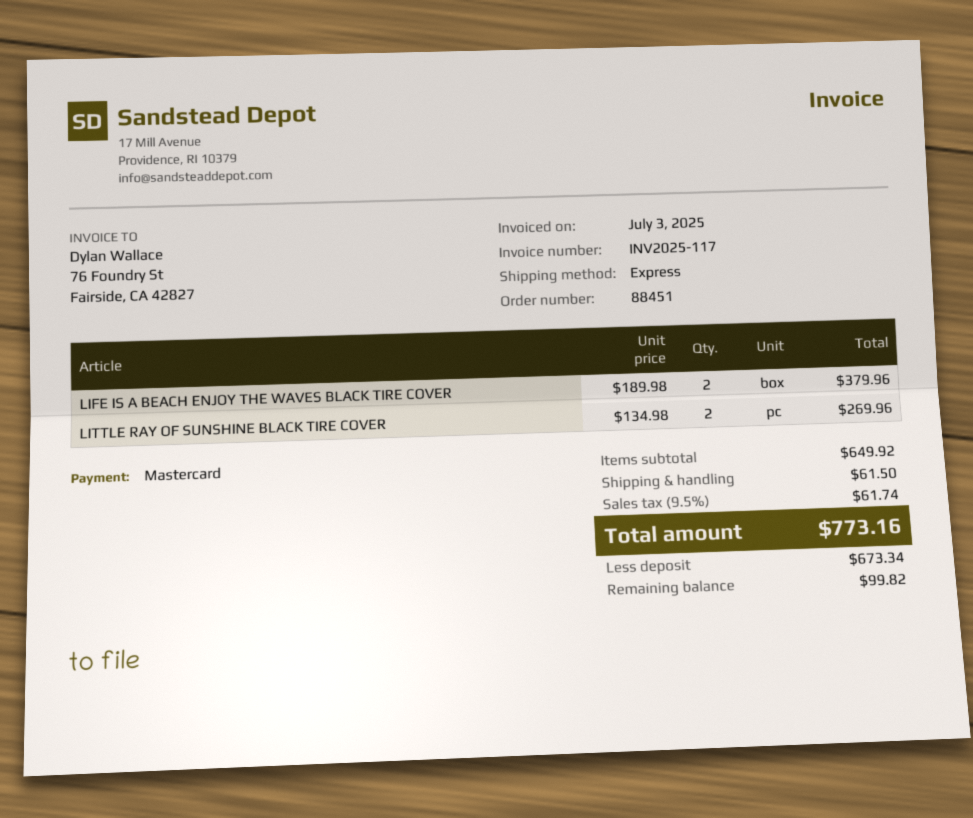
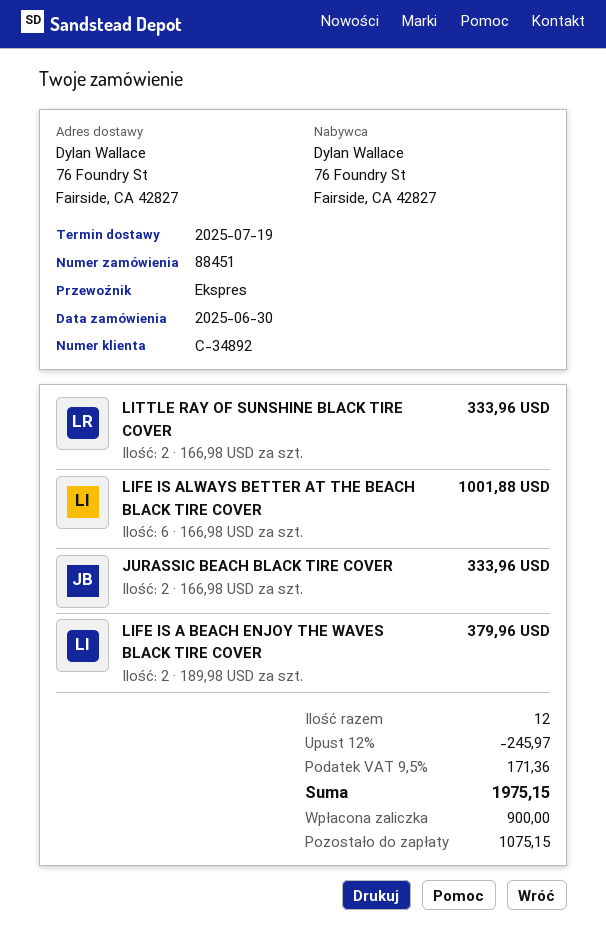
LITTLE RAY OF SUNSHINE BLACK TIRE COVER: 2 x 134.98 = 269.96 -> 2 x 166.98 = 333.96
LIFE IS ALWAYS BETTER AT THE BEACH BLACK TIRE COVER: none -> 6 x 166.98 = 1001.88
JURASSIC BEACH BLACK TIRE COVER: none -> 2 x 166.98 = 333.96
discount: none -> 12% = 245.97
shipping: 61.50 -> none
tax: 9.5% = 61.74 -> 9.5% = 171.36
total: 773.16 -> 1975.15
deposit: 673.34 -> 900.00
balance: 99.82 -> 1075.15

